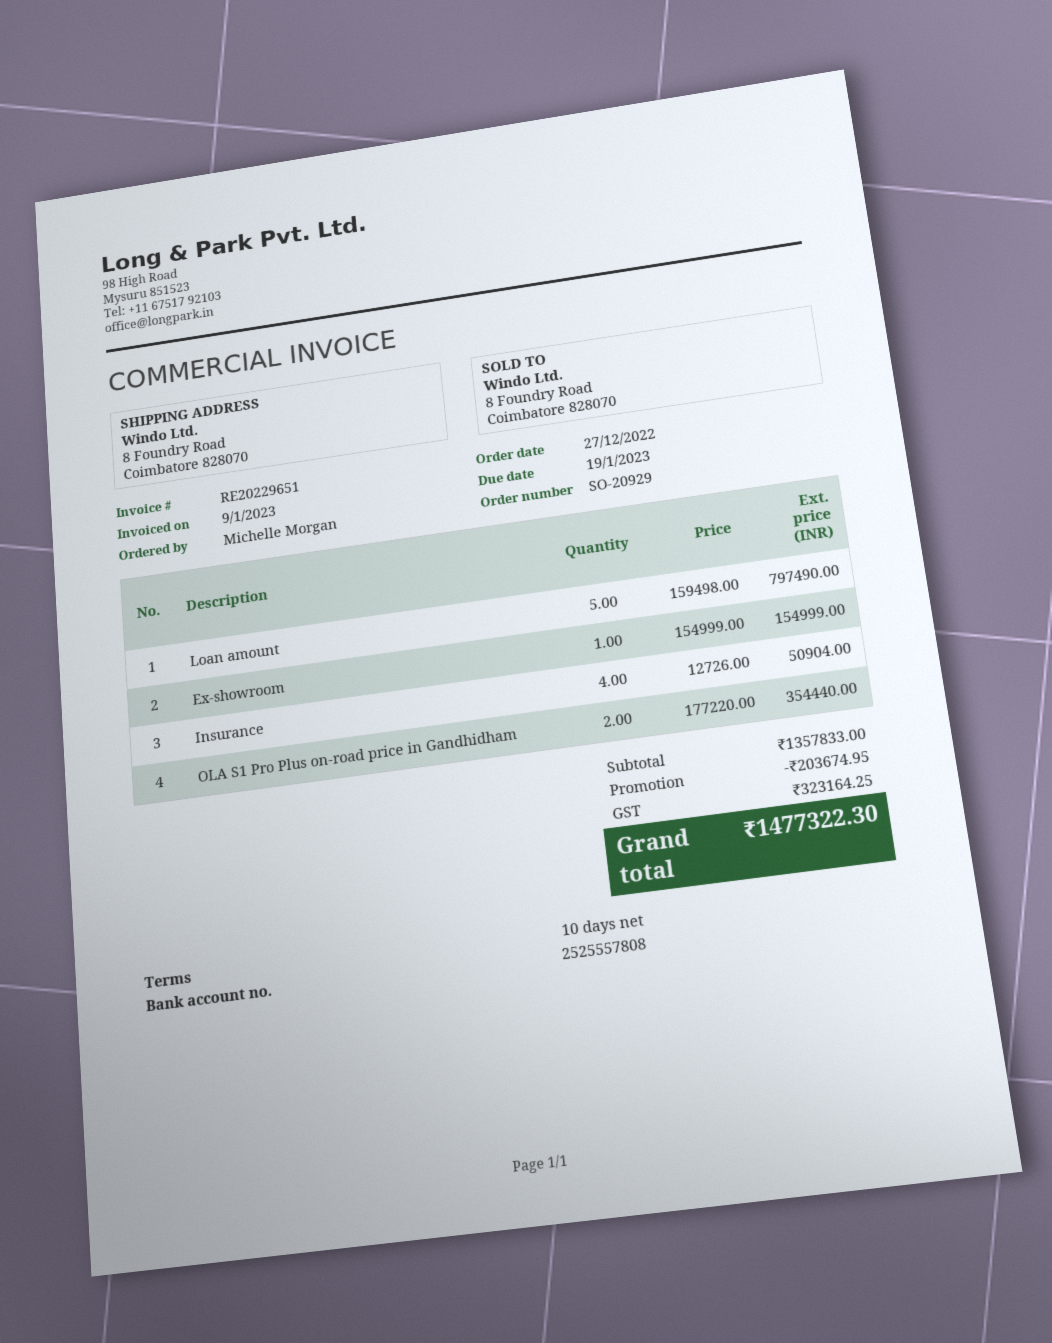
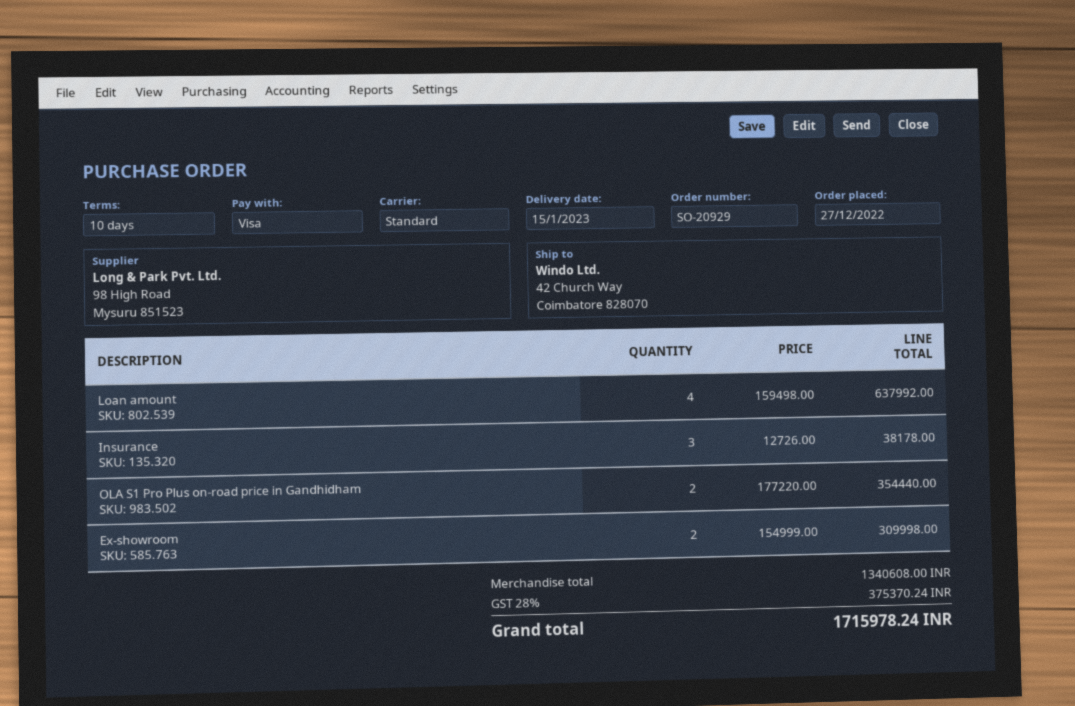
ship to: 8 Foundry Road, Coimbatore 828070 -> 42 Church Way, Coimbatore 828070
Loan amount: 5 x 159498.00 = 797490.00 -> 4 x 159498.00 = 637992.00
Ex-showroom: 1 x 154999.00 = 154999.00 -> 2 x 154999.00 = 309998.00
Insurance: 4 x 12726.00 = 50904.00 -> 3 x 12726.00 = 38178.00
subtotal: 1357833.00 -> 1340608.00
discount: 203674.95 -> none
tax: 323164.25 -> 375370.24
total: 1477322.30 -> 1715978.24

